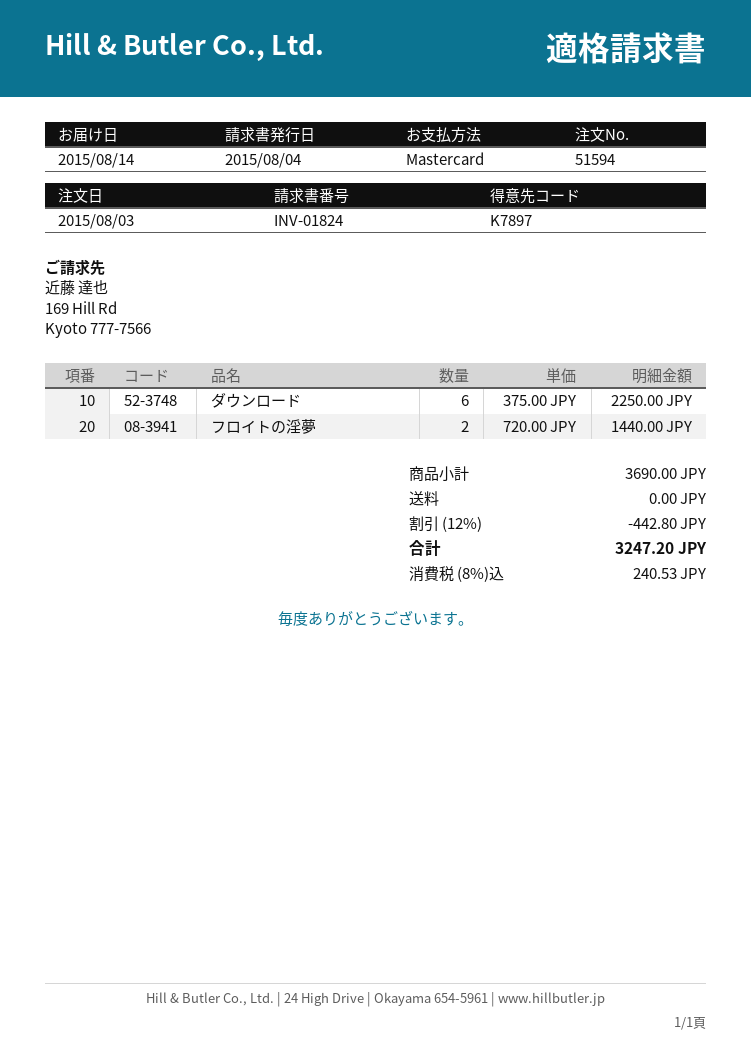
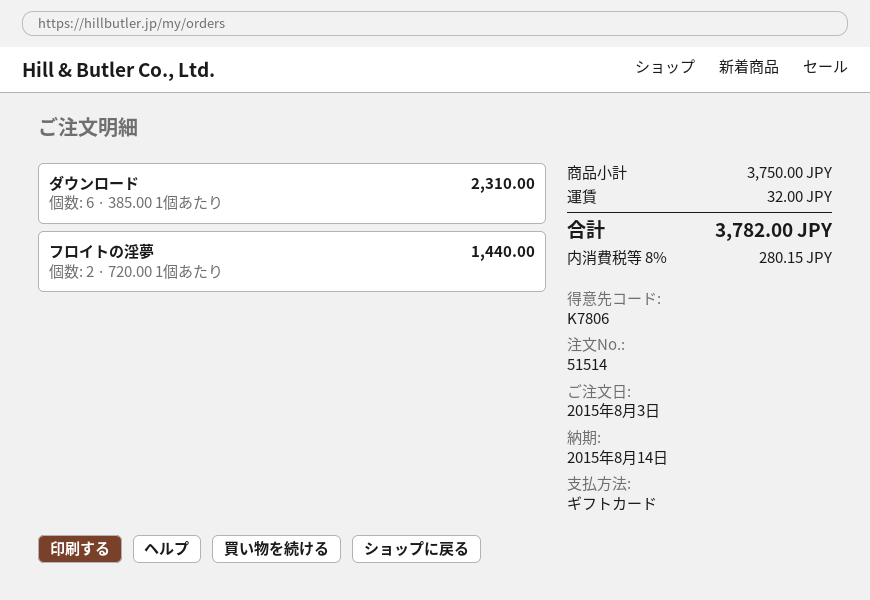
order number: 51594 -> 51514
customer number: K7897 -> K7806
payment method: Mastercard -> gift card
ダウンロード: 6 x 375.00 = 2250.00 -> 6 x 385.00 = 2310.00
subtotal: 3690.00 -> 3750.00
discount: 12% = 442.80 -> none
shipping: 0.00 -> 32.00
tax: 8% = 240.53 -> 8% = 280.15
total: 3247.20 -> 3782.00

